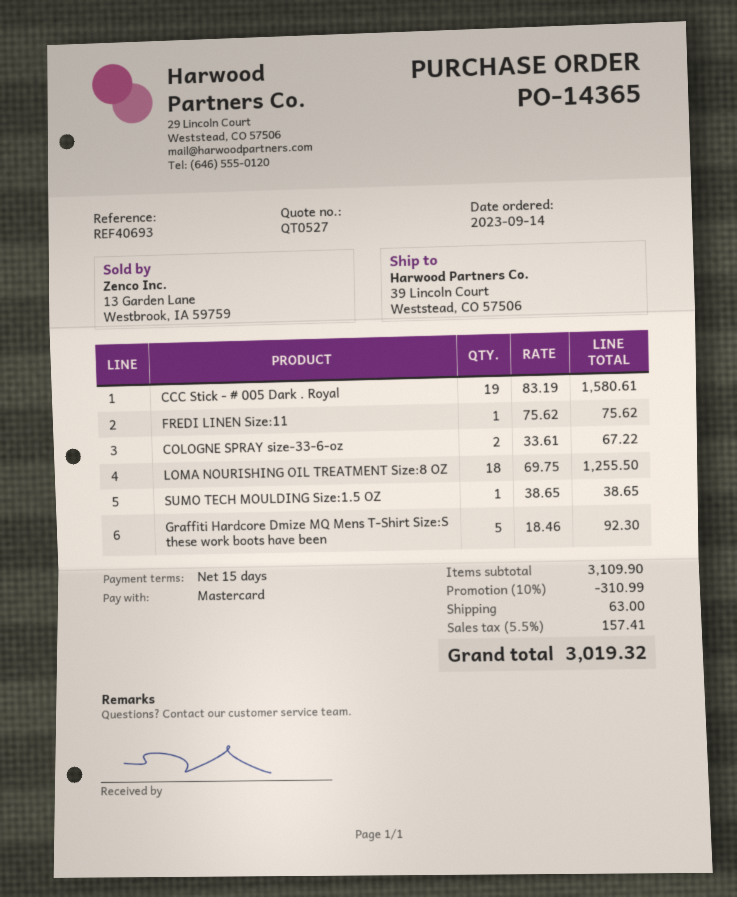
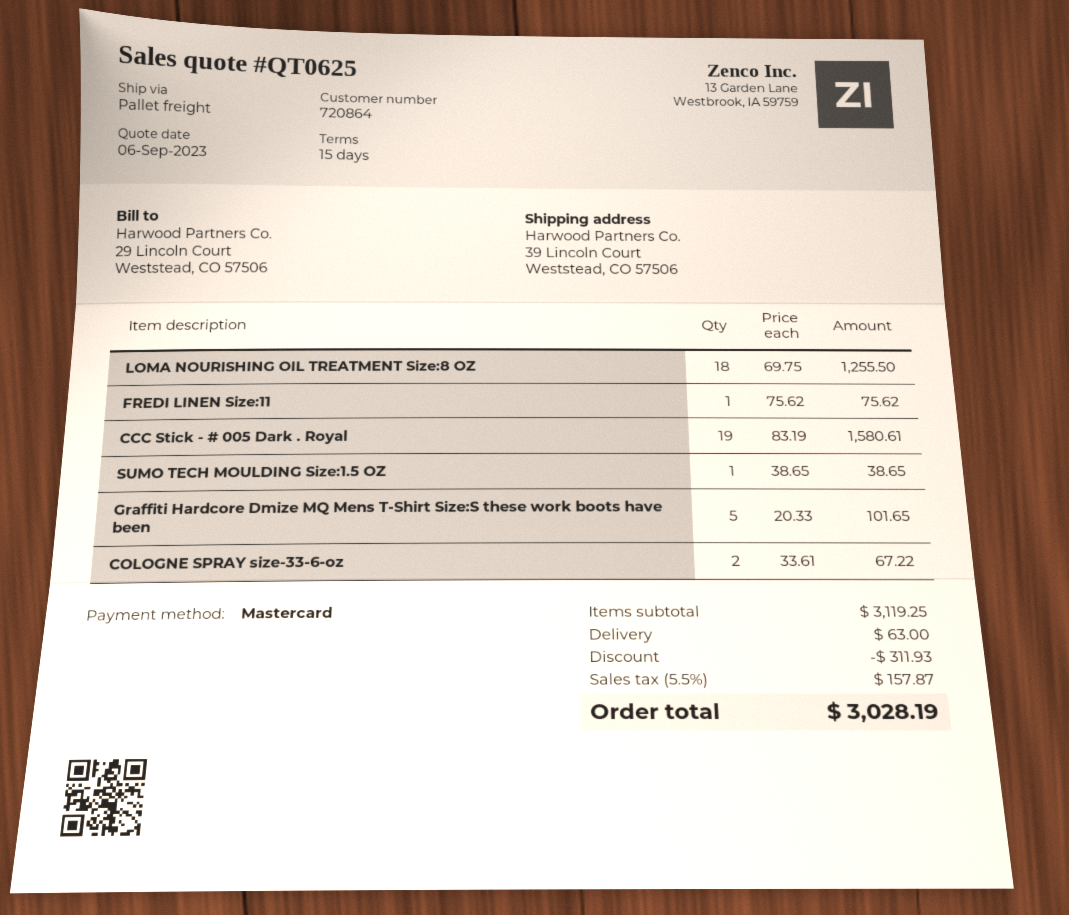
quote number: QT0527 -> QT0625
Graffiti Hardcore Dmize MQ Mens T-Shirt Size:S these work boots have been: 5 x 18.46 = 92.30 -> 5 x 20.33 = 101.65
subtotal: 3109.90 -> 3119.25
discount: 310.99 -> 311.93
tax: 5.5% = 157.41 -> 5.5% = 157.87
total: 3019.32 -> 3028.19

